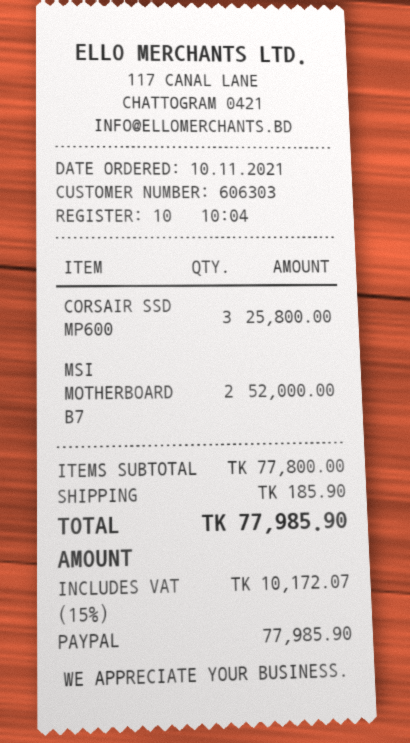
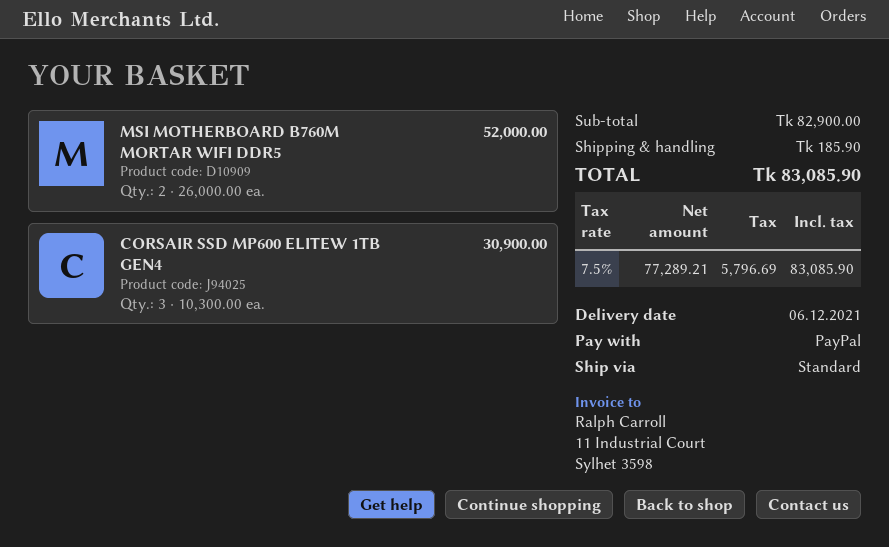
CORSAIR SSD MP600: 3 for 25800.00 -> 3 for 30900.00
subtotal: 77800.00 -> 82900.00
tax: 15% = 10172.07 -> 7.5% = 5796.69
total: 77985.90 -> 83085.90

